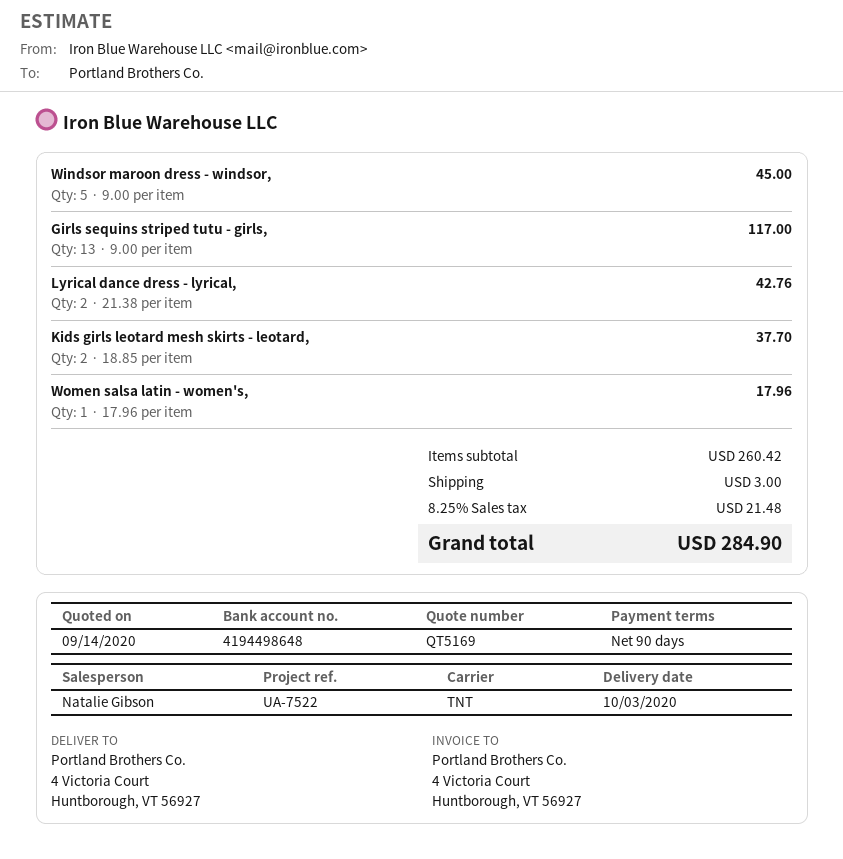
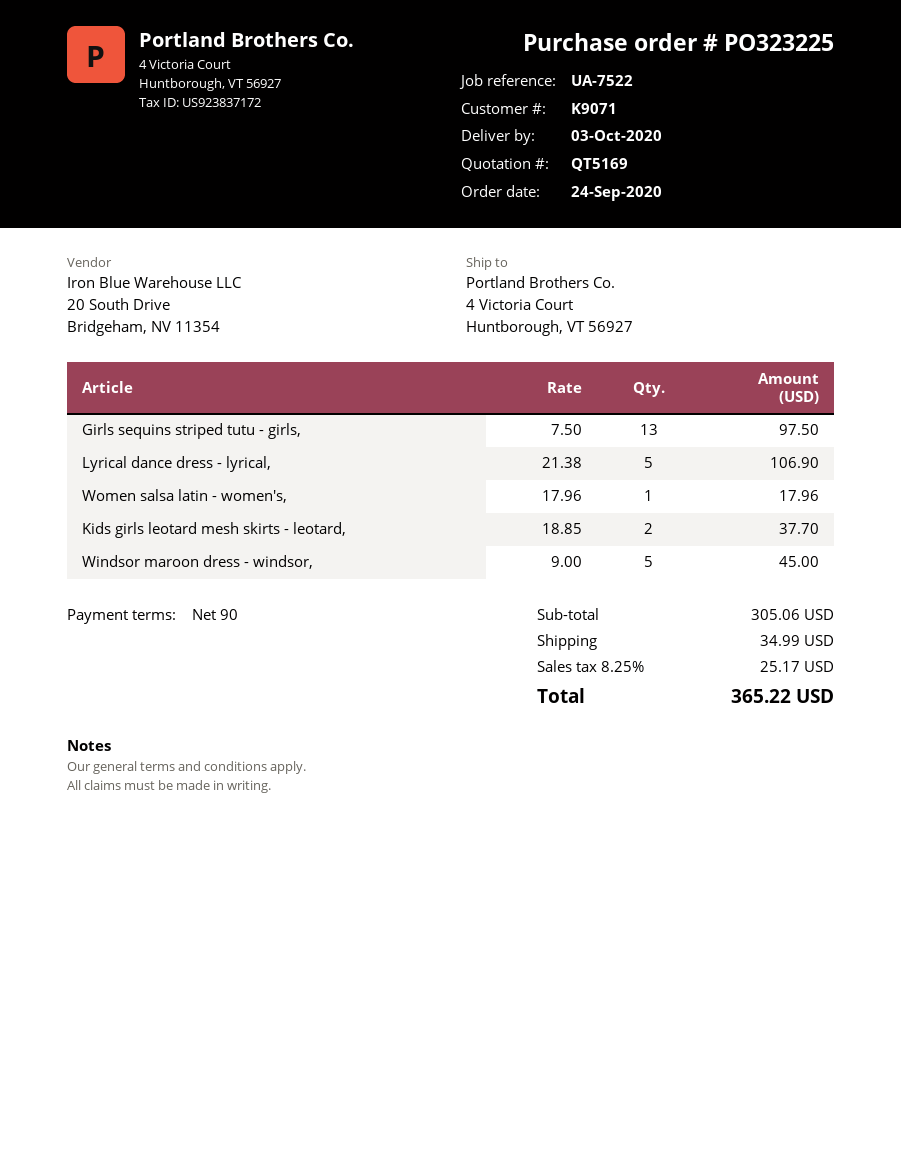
Girls sequins striped tutu - girls,: 13 x 9.00 = 117.00 -> 13 x 7.50 = 97.50
Lyrical dance dress - lyrical,: 2 x 21.38 = 42.76 -> 5 x 21.38 = 106.90
subtotal: 260.42 -> 305.06
shipping: 3.00 -> 34.99
tax: 8.25% = 21.48 -> 8.25% = 25.17
total: 284.90 -> 365.22

